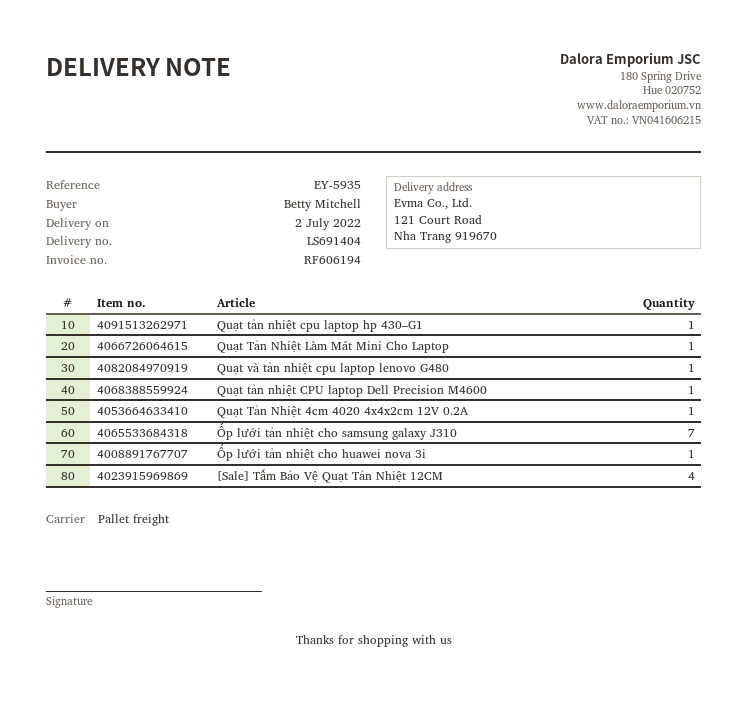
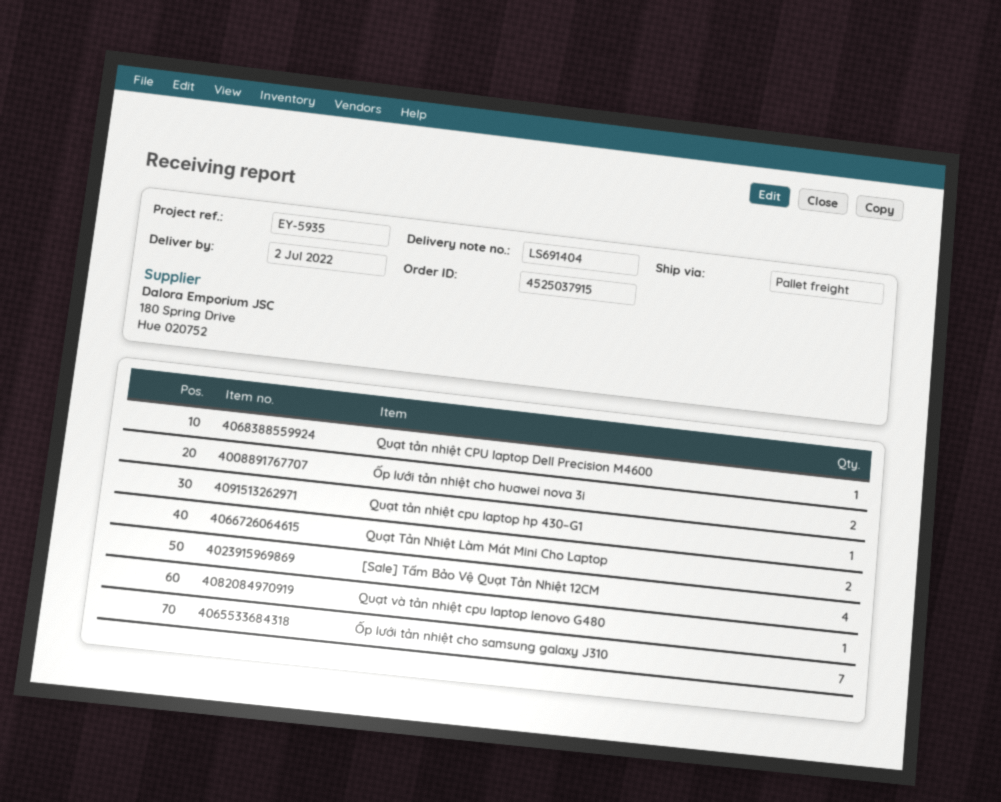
Quạt Tản Nhiệt Làm Mát Mini Cho Laptop: 1 -> 2
Quạt Tản Nhiệt 4cm 4020 4x4x2cm 12V 0.2A: 1 -> none
Ốp lưới tản nhiệt cho huawei nova 3i: 1 -> 2

